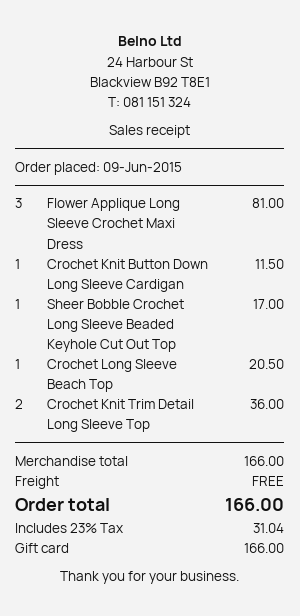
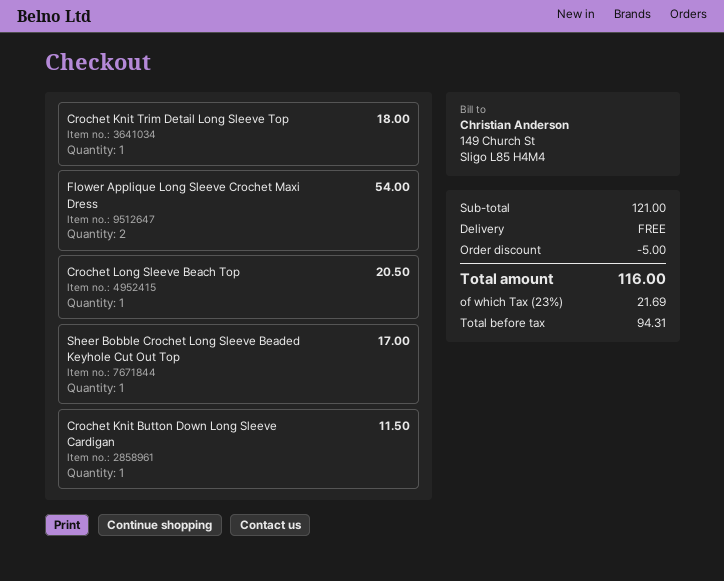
Flower Applique Long Sleeve Crochet Maxi Dress: 3 for 81.00 -> 2 for 54.00
Crochet Knit Trim Detail Long Sleeve Top: 2 for 36.00 -> 1 for 18.00
subtotal: 166.00 -> 121.00
discount: none -> 5.00
tax: 23% = 31.04 -> 23% = 21.69
total: 166.00 -> 116.00

